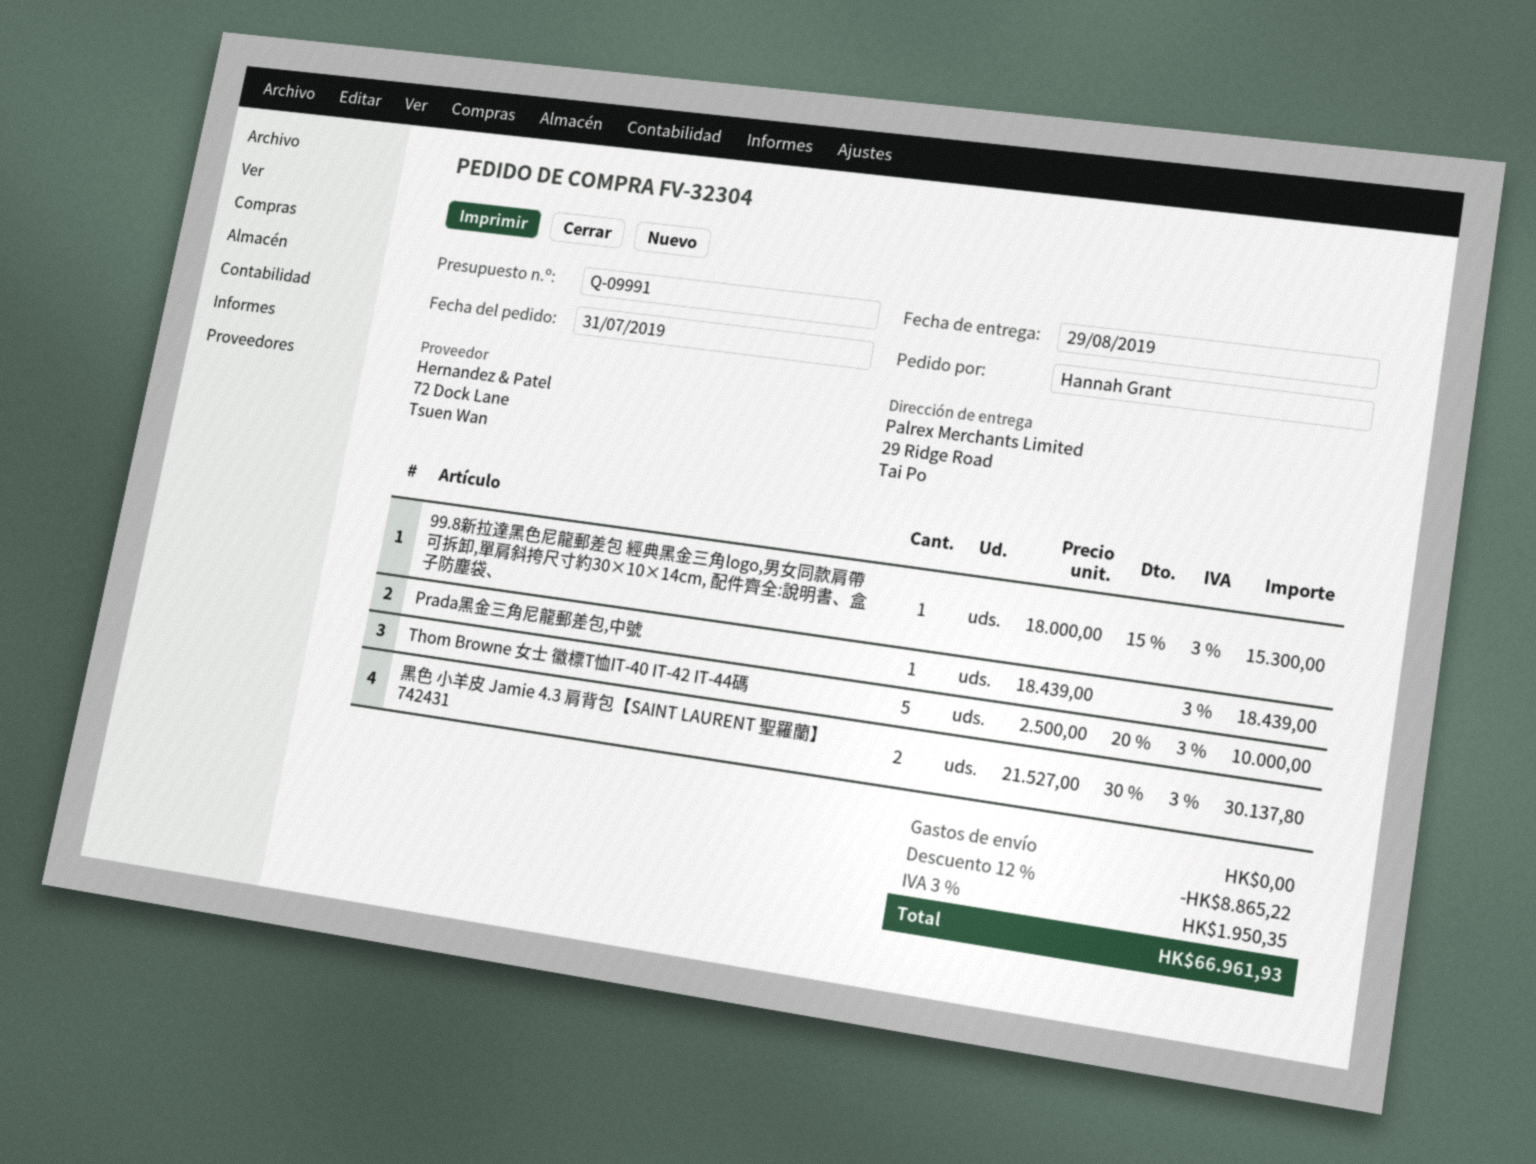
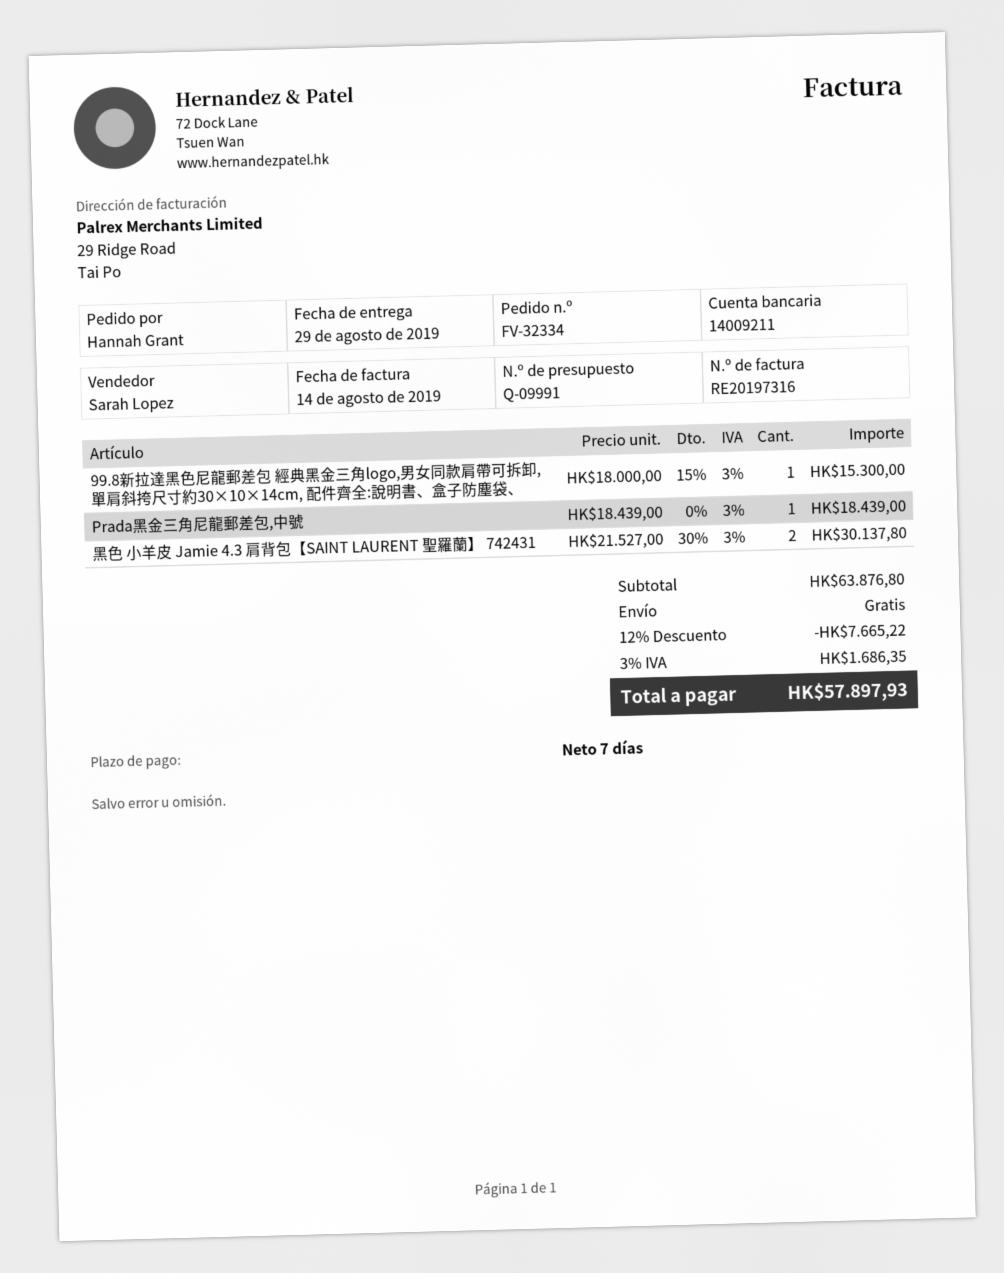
order number: FV-32304 -> FV-32334
Thom Browne 女士 徽標T恤IT-40 IT-42 IT-44碼: 5 x 2500.00 - 20% = 10000.00 -> none
discount: 12% = 8865.22 -> 12% = 7665.22
tax: 3% = 1950.35 -> 3% = 1686.35
total: 66961.93 -> 57897.93

